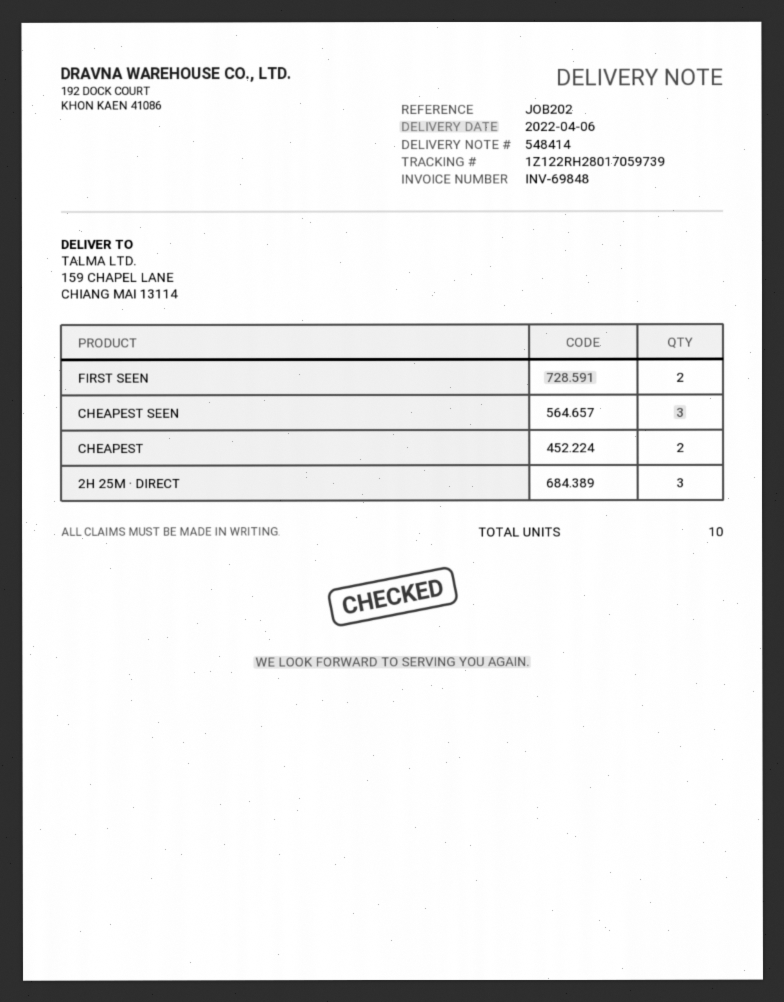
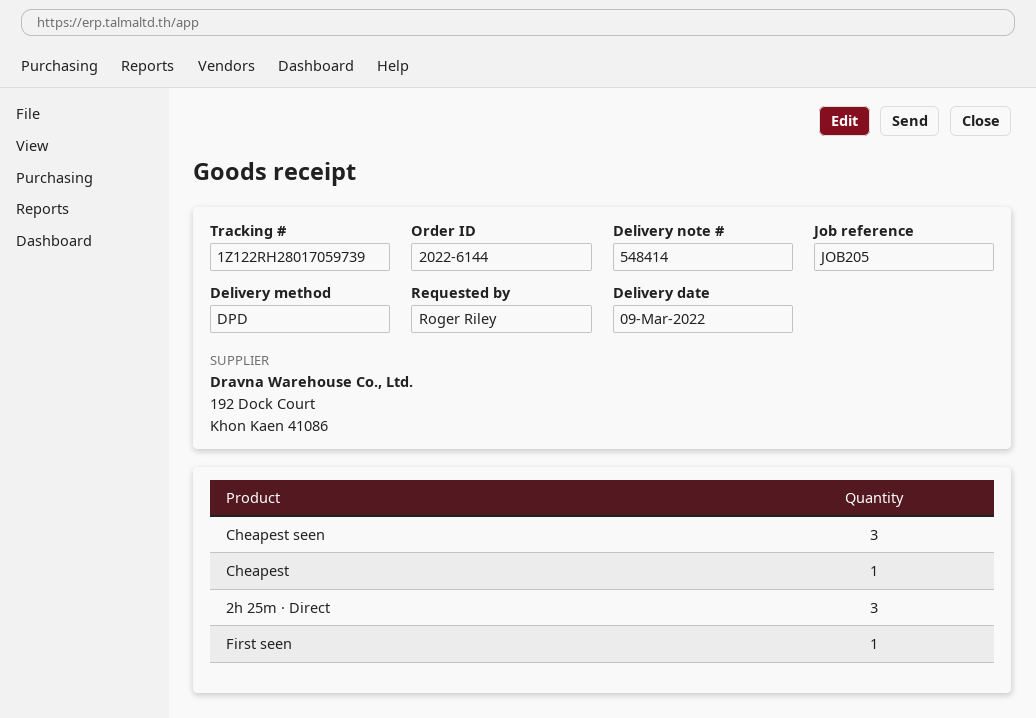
delivery date: 2022-04-06 -> 2022-03-09
reference: JOB202 -> JOB205
FIRST SEEN: 2 -> 1
CHEAPEST: 2 -> 1

